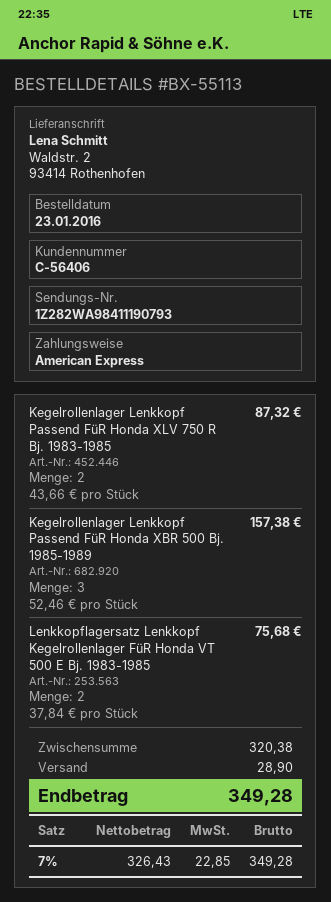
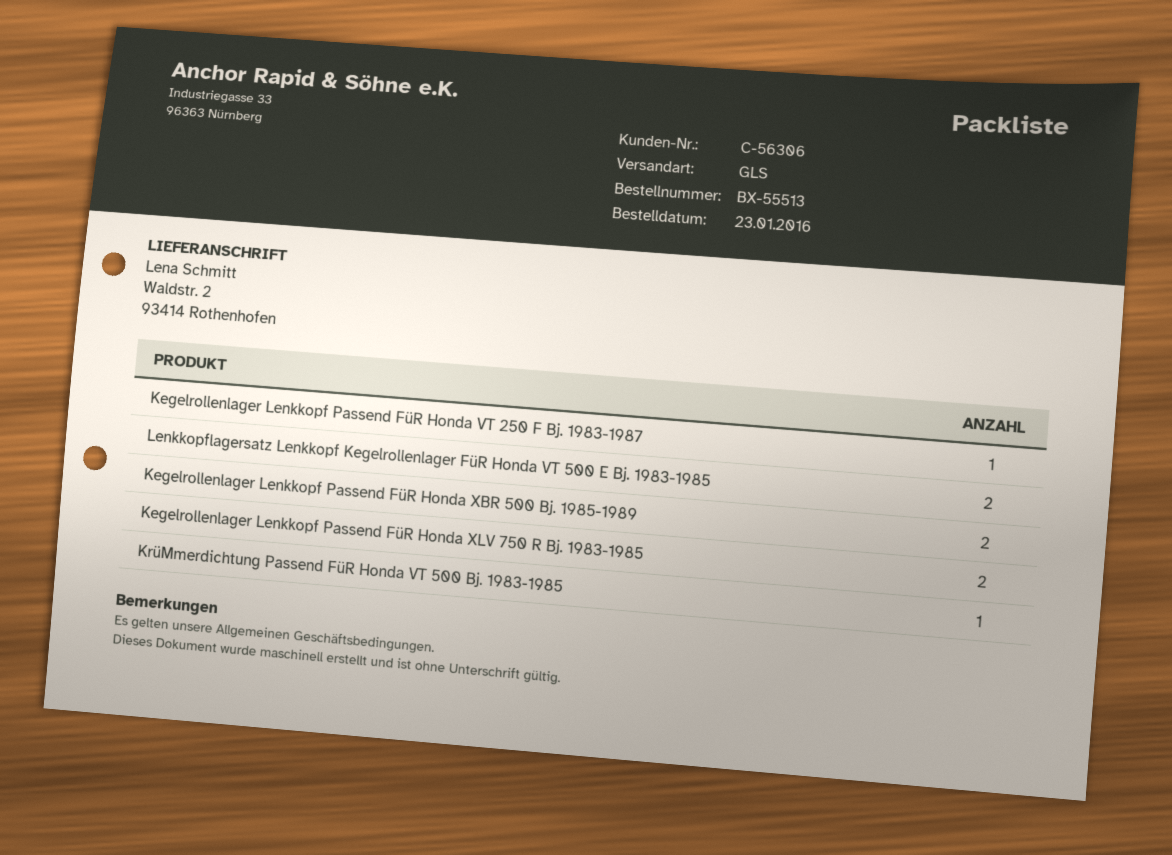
order number: BX-55113 -> BX-55513
customer number: C-56406 -> C-56306
Kegelrollenlager Lenkkopf Passend FüR Honda XBR 500 Bj. 1985-1989: 3 -> 2
Kegelrollenlager Lenkkopf Passend FüR Honda VT 250 F Bj. 1983-1987: none -> 1
KrüMmerdichtung Passend FüR Honda VT 500 Bj. 1983-1985: none -> 1

